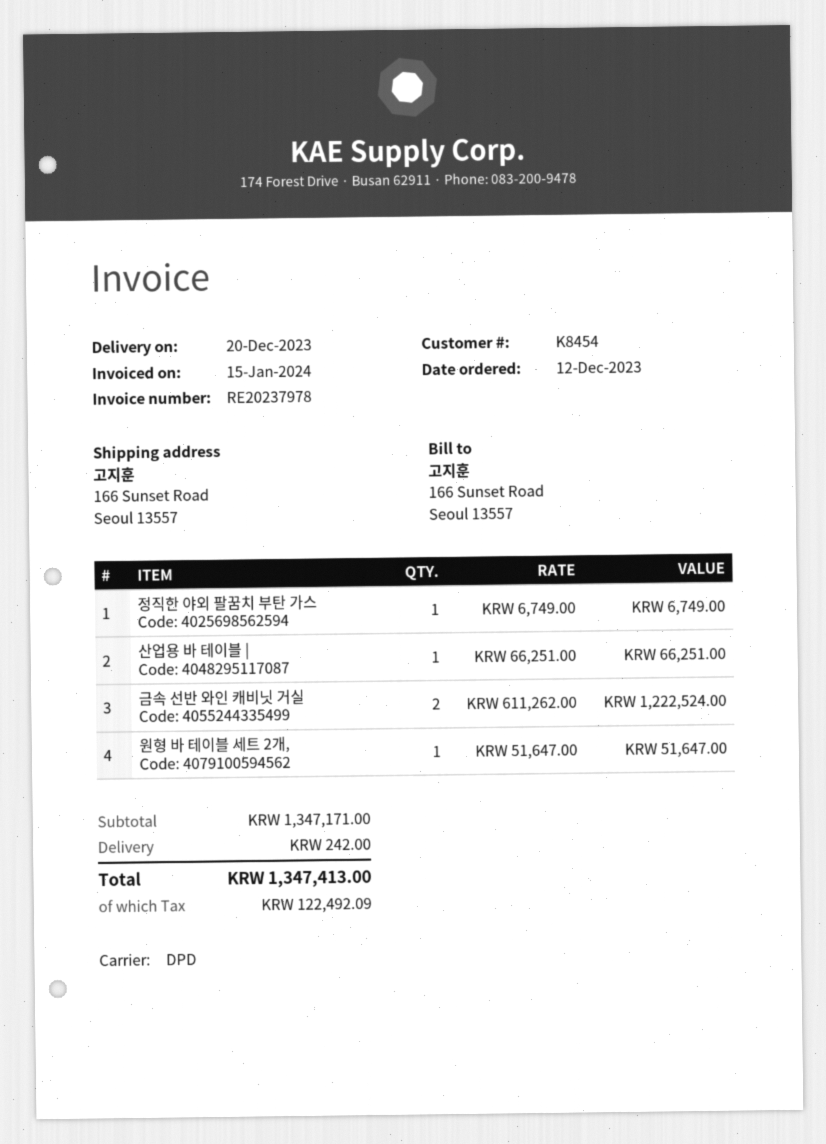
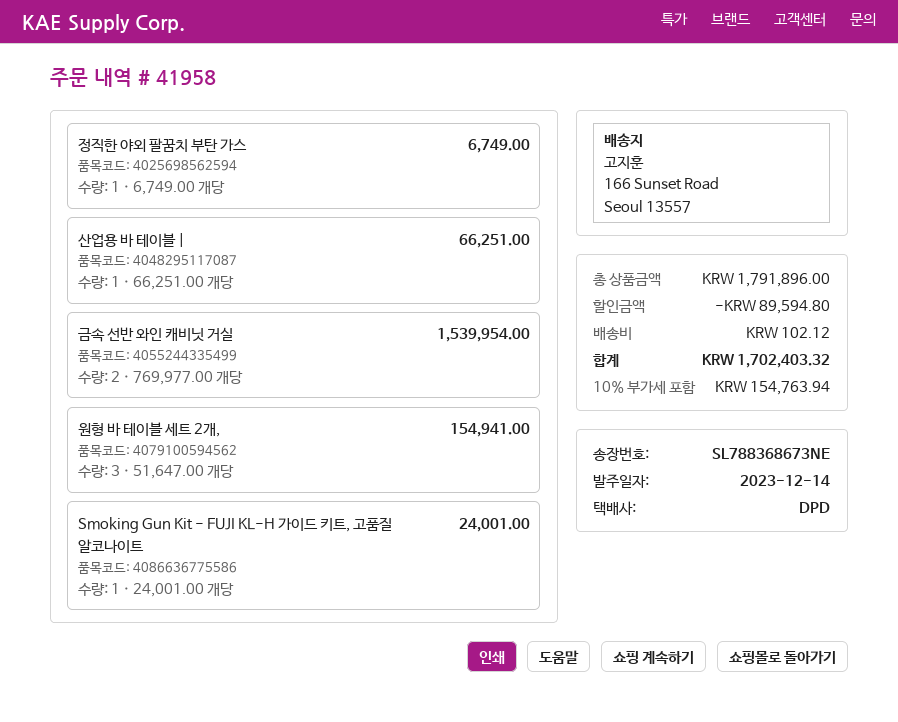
order date: 2023-12-12 -> 2023-12-14
금속 선반 와인 캐비닛 거실: 2 x 611262.00 = 1222524.00 -> 2 x 769977.00 = 1539954.00
원형 바 테이블 세트 2개,: 1 x 51647.00 = 51647.00 -> 3 x 51647.00 = 154941.00
Smoking Gun Kit - FUJI KL-H 가이드 키트, 고품질 알코나이트: none -> 1 x 24001.00 = 24001.00
subtotal: 1347171.00 -> 1791896.00
discount: none -> 89594.80
shipping: 242.00 -> 102.12
tax: 122492.09 -> 154763.94
total: 1347413.00 -> 1702403.32

